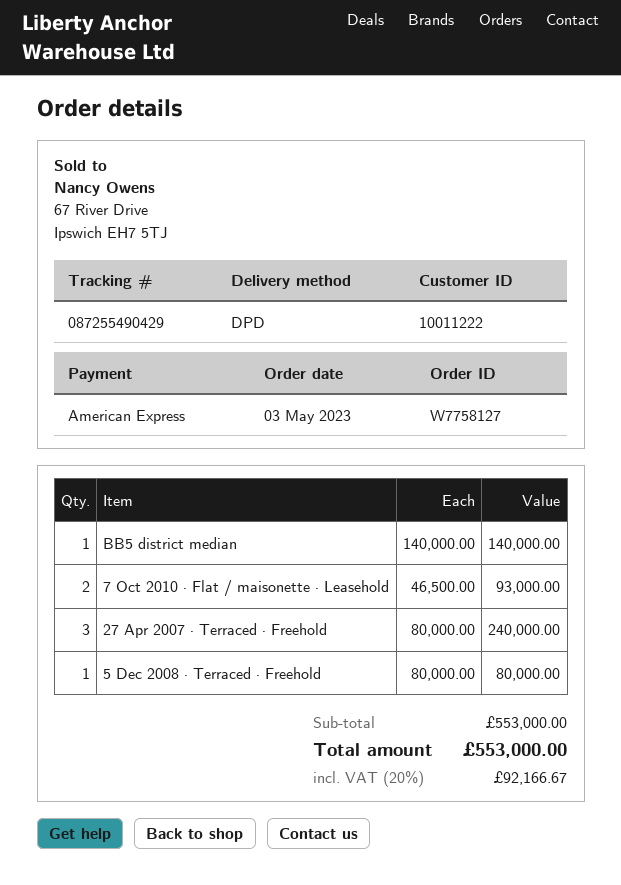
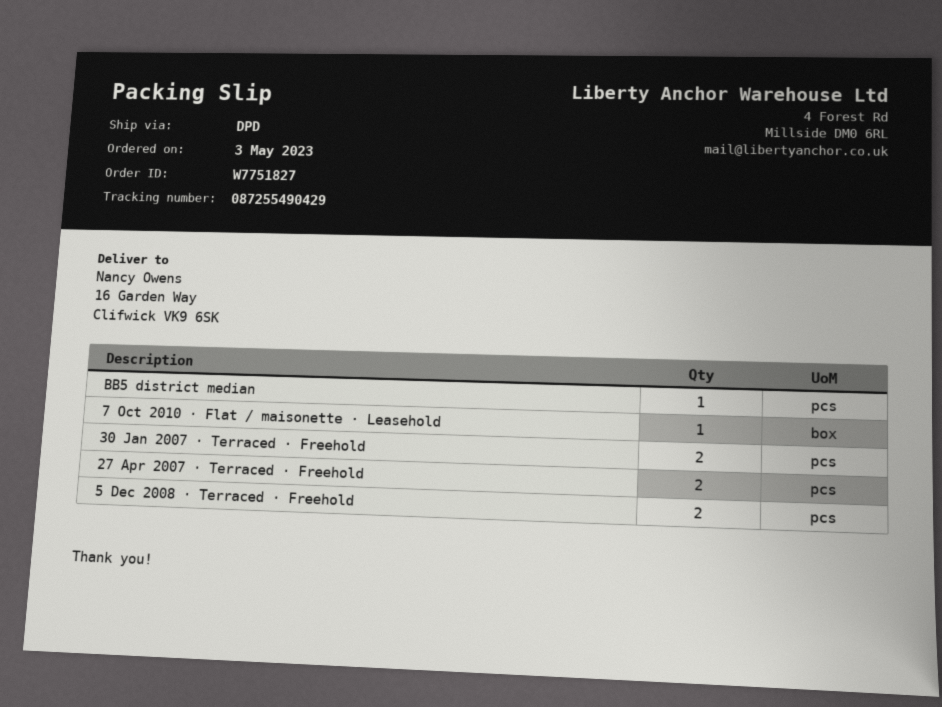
order number: W7758127 -> W7751827
7 Oct 2010 · Flat / maisonette · Leasehold: 2 -> 1
27 Apr 2007 · Terraced · Freehold: 3 -> 2
5 Dec 2008 · Terraced · Freehold: 1 -> 2
30 Jan 2007 · Terraced · Freehold: none -> 2

